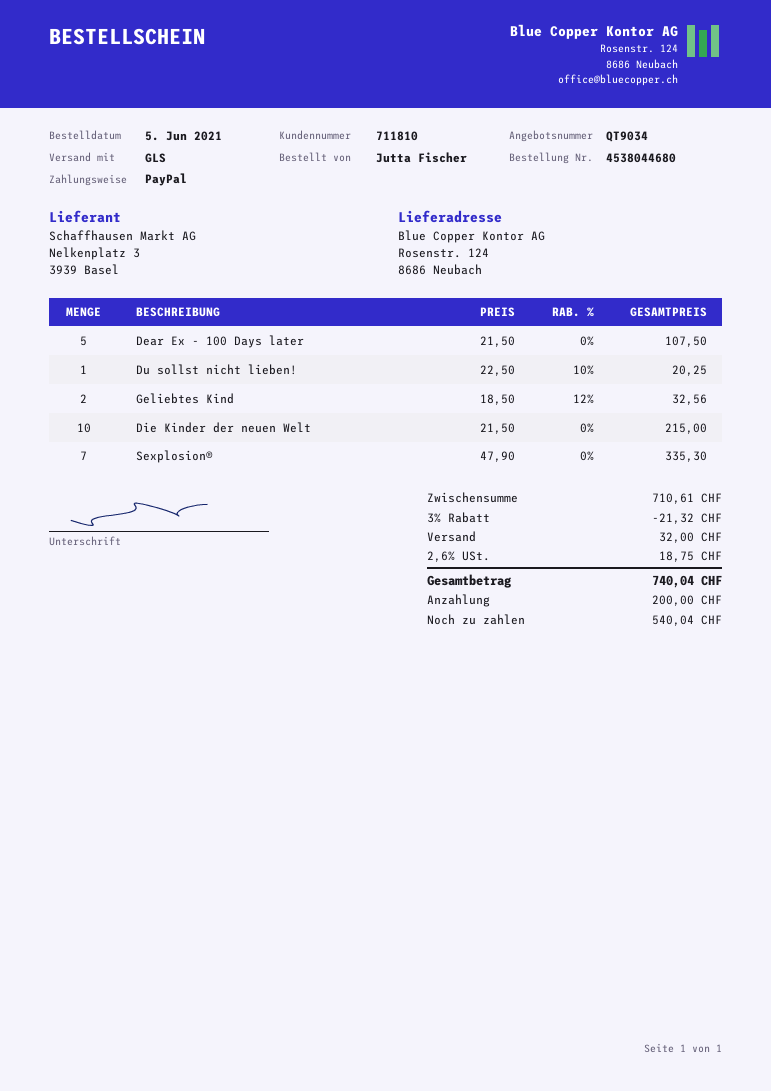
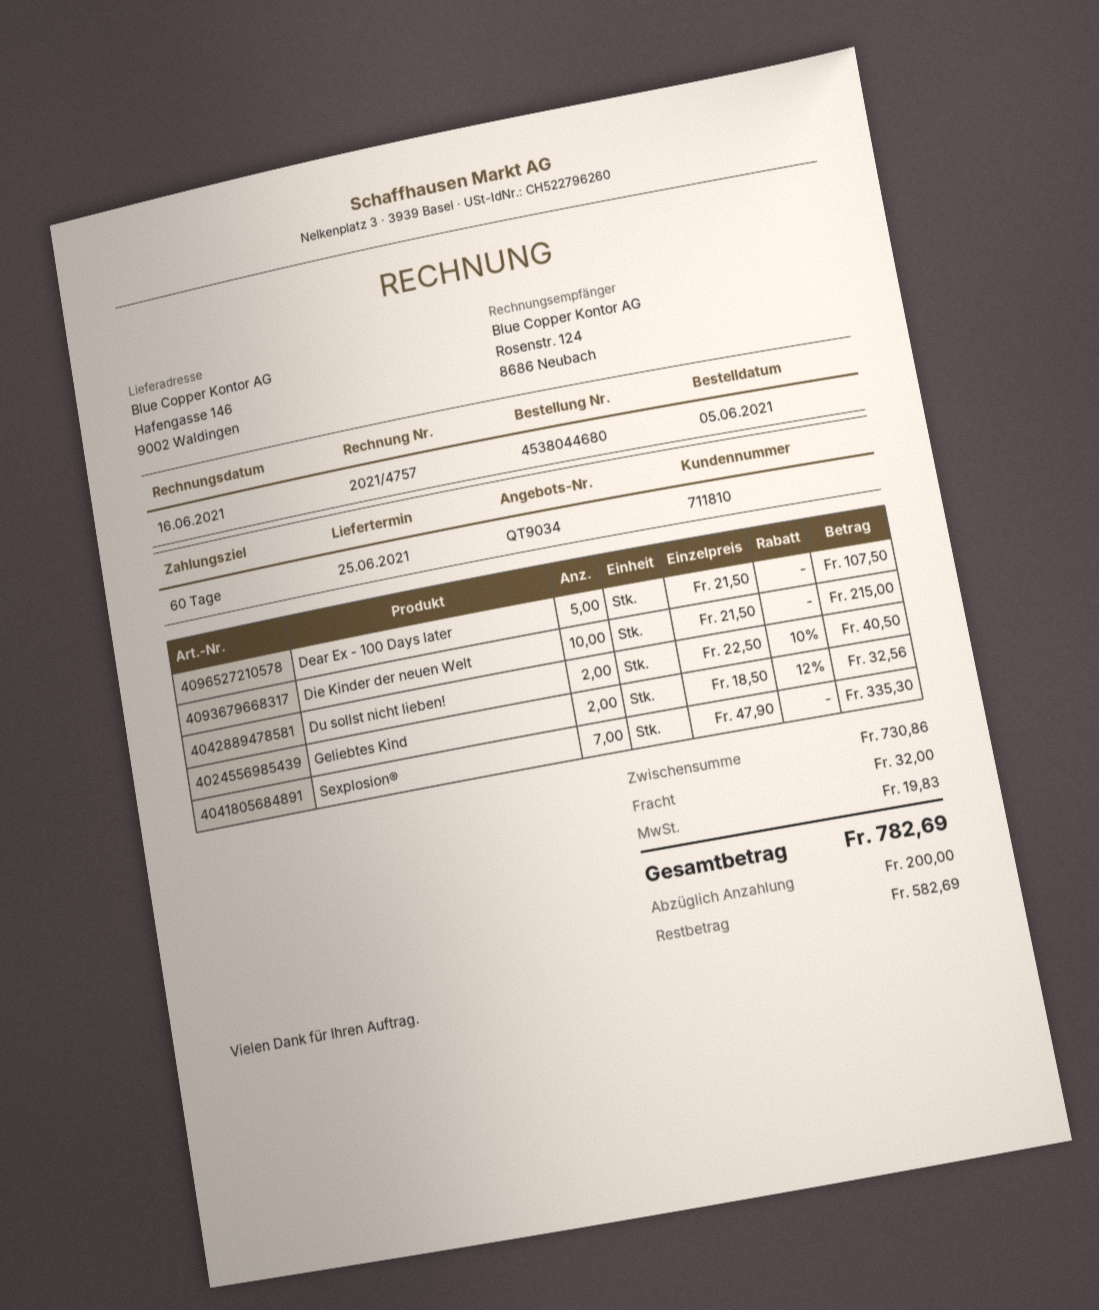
ship to: Rosenstr. 124, 8686 Neubach -> Hafengasse 146, 9002 Waldingen
Du sollst nicht lieben!: 1 x 22.50 - 10% = 20.25 -> 2 x 22.50 - 10% = 40.50
subtotal: 710.61 -> 730.86
discount: 3% = 21.32 -> none
tax: 18.75 -> 19.83
total: 740.04 -> 782.69
balance: 540.04 -> 582.69

